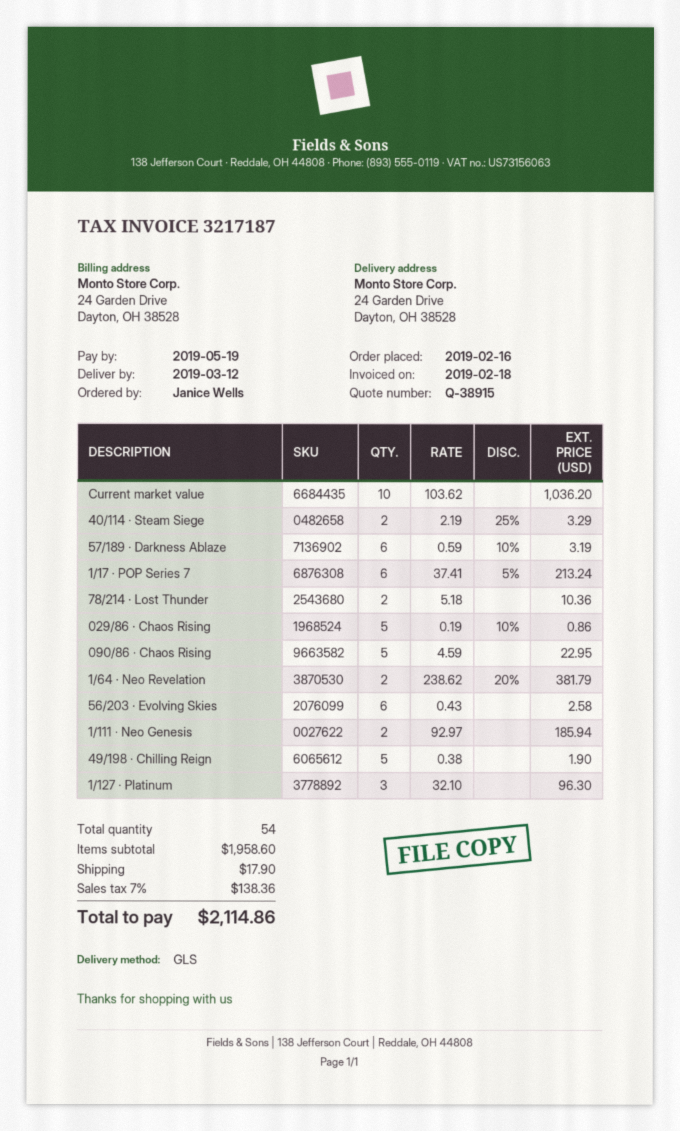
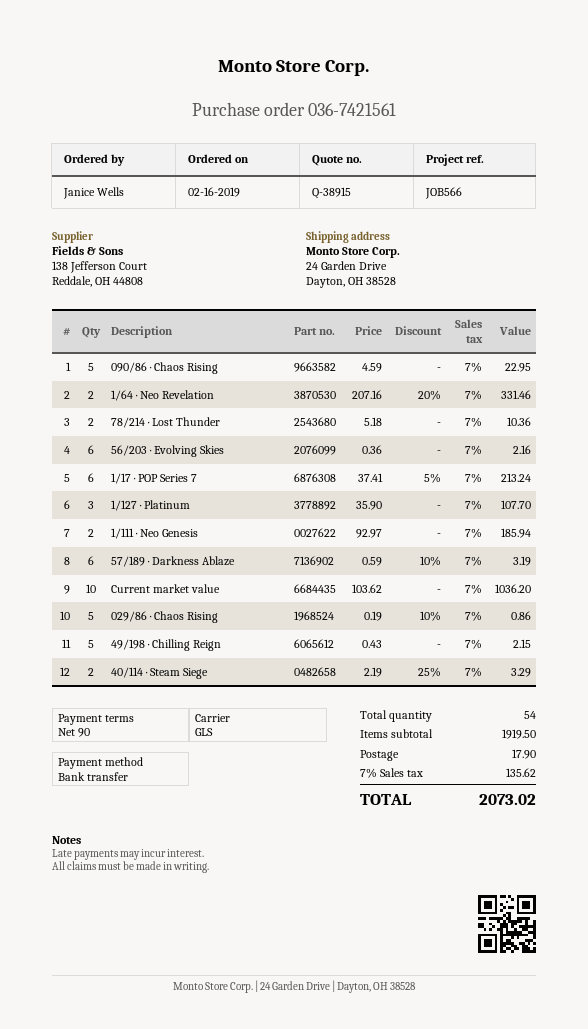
1/64 · Neo Revelation: 2 x 238.62 - 20% = 381.79 -> 2 x 207.16 - 20% = 331.46
56/203 · Evolving Skies: 6 x 0.43 = 2.58 -> 6 x 0.36 = 2.16
49/198 · Chilling Reign: 5 x 0.38 = 1.90 -> 5 x 0.43 = 2.15
1/127 · Platinum: 3 x 32.10 = 96.30 -> 3 x 35.90 = 107.70
subtotal: 1958.60 -> 1919.50
tax: 7% = 138.36 -> 7% = 135.62
total: 2114.86 -> 2073.02

